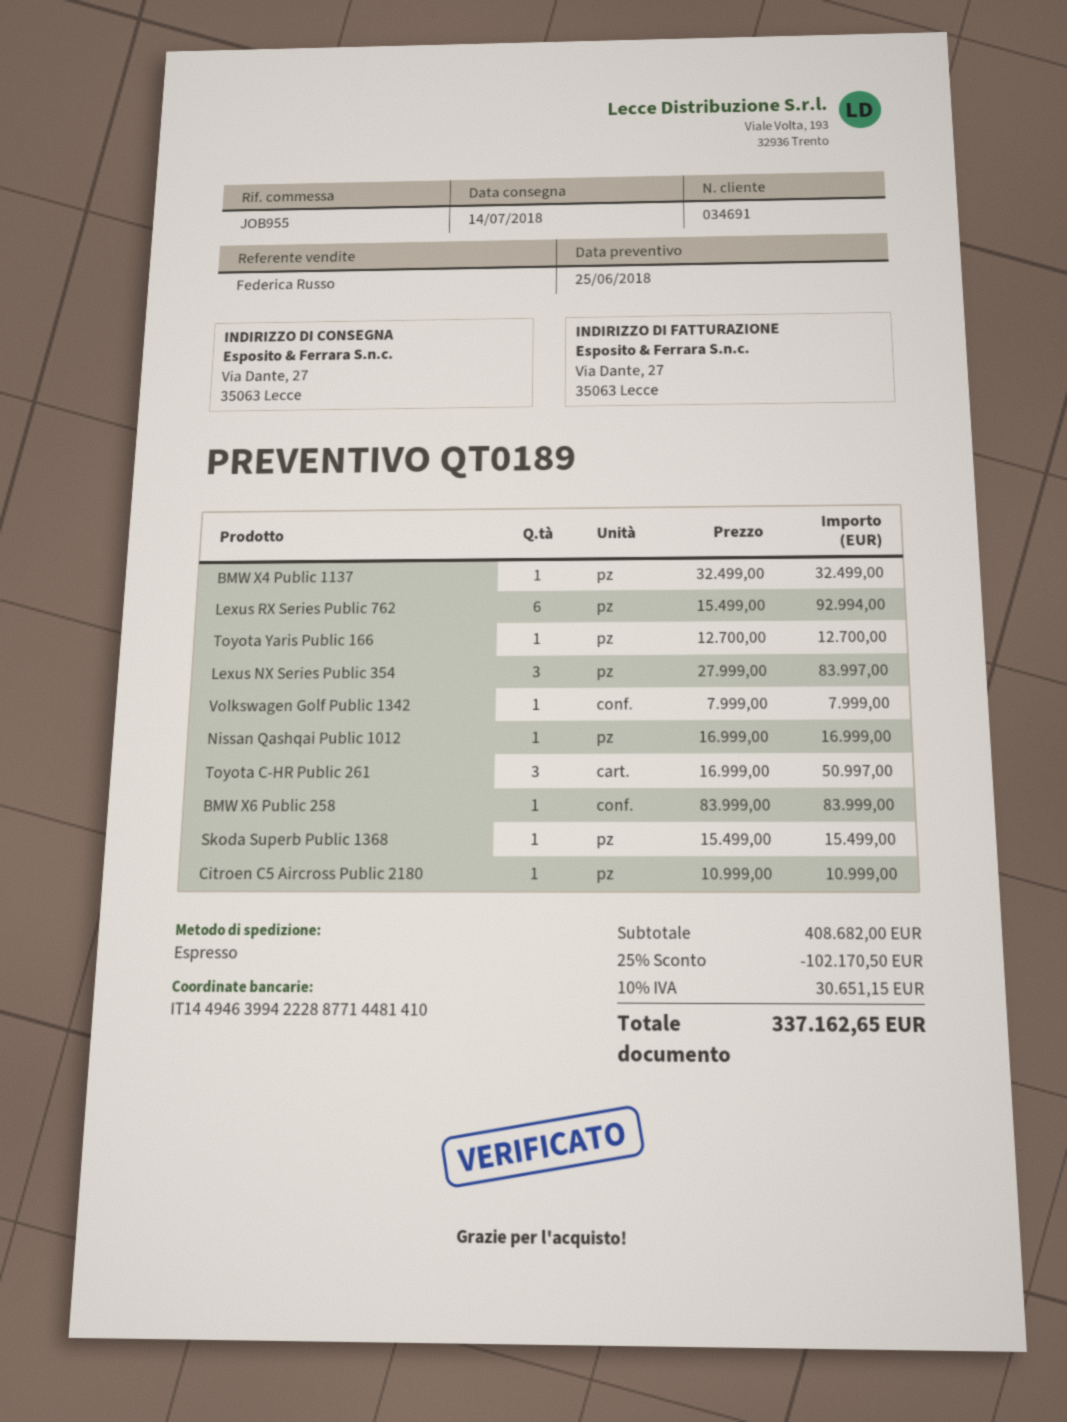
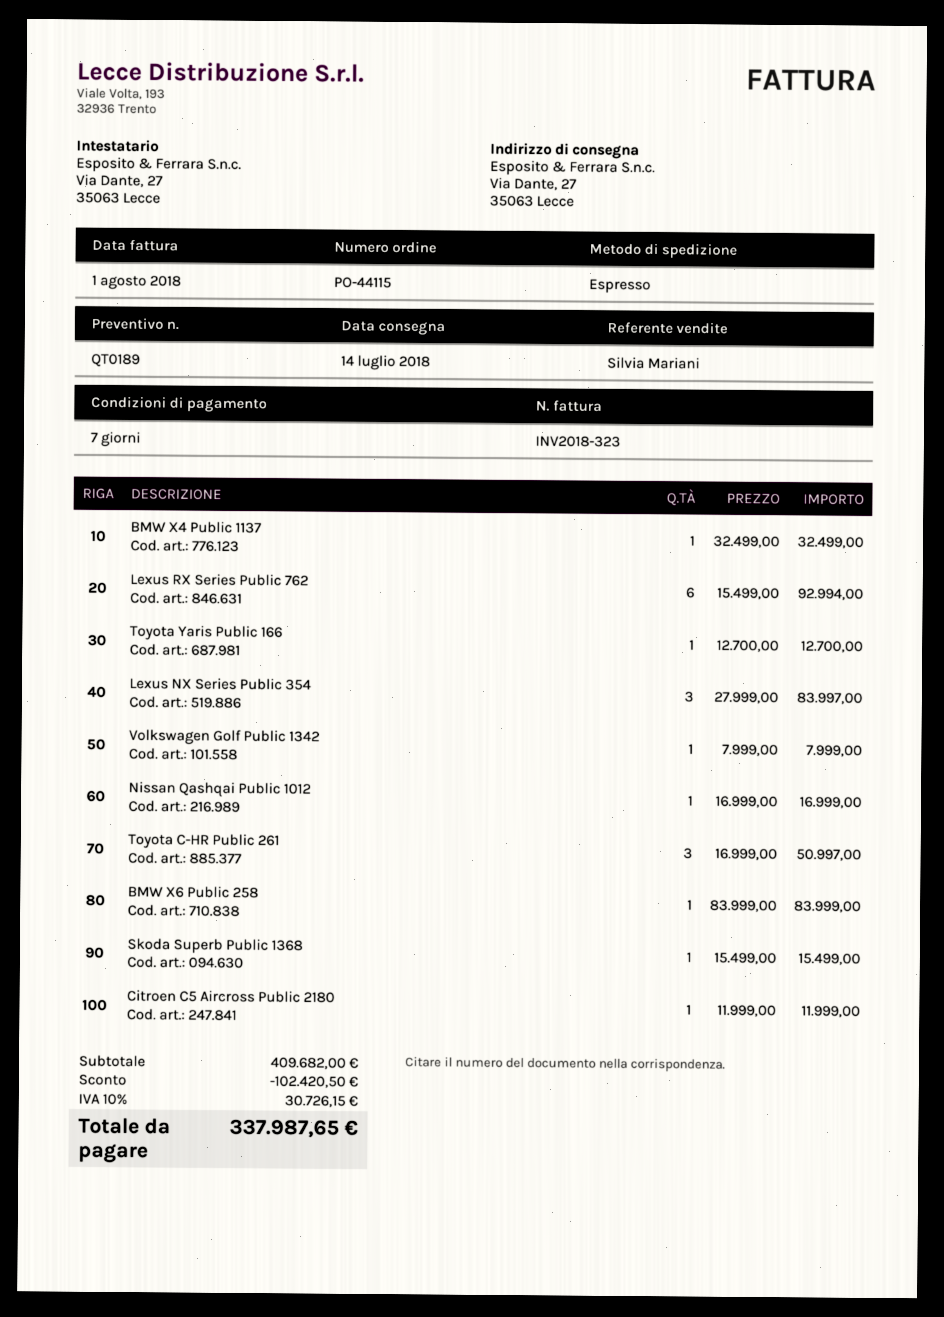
sales rep: Federica Russo -> Silvia Mariani
Citroen C5 Aircross Public 2180: 1 x 10999.00 = 10999.00 -> 1 x 11999.00 = 11999.00
subtotal: 408682.00 -> 409682.00
discount: 102170.50 -> 102420.50
tax: 10% = 30651.15 -> 10% = 30726.15
total: 337162.65 -> 337987.65

